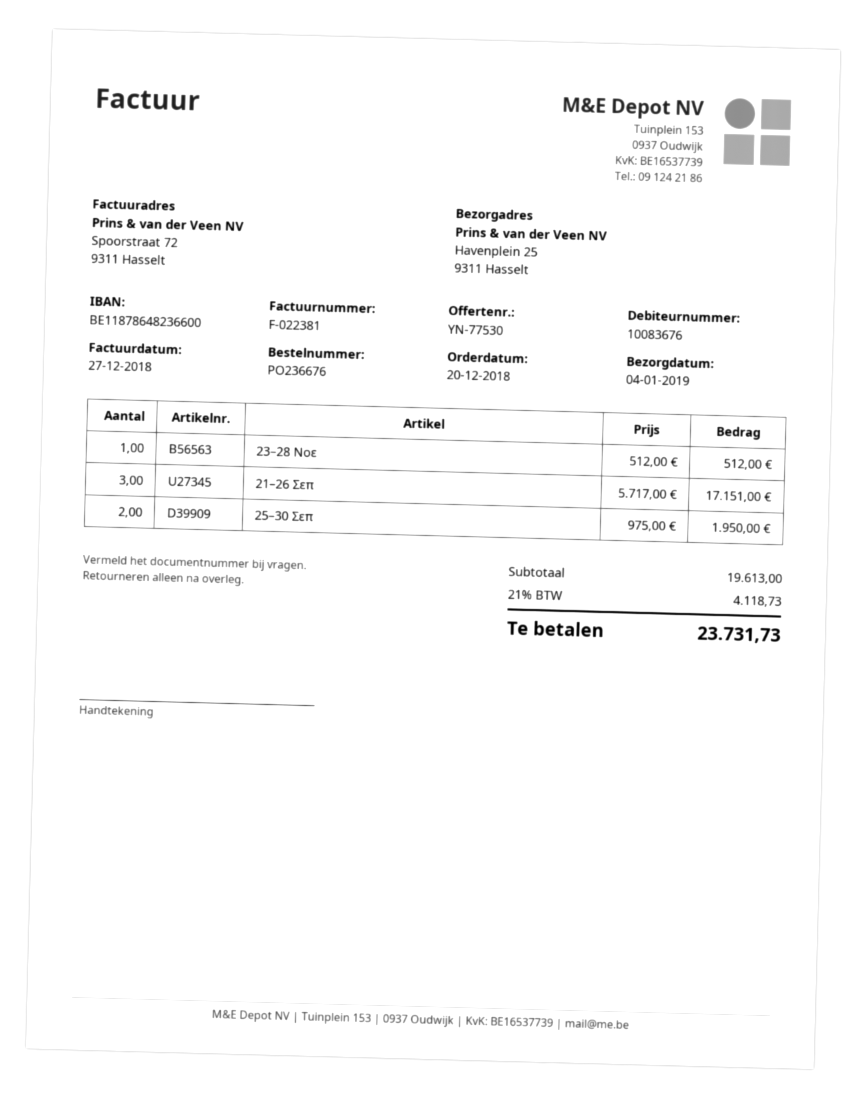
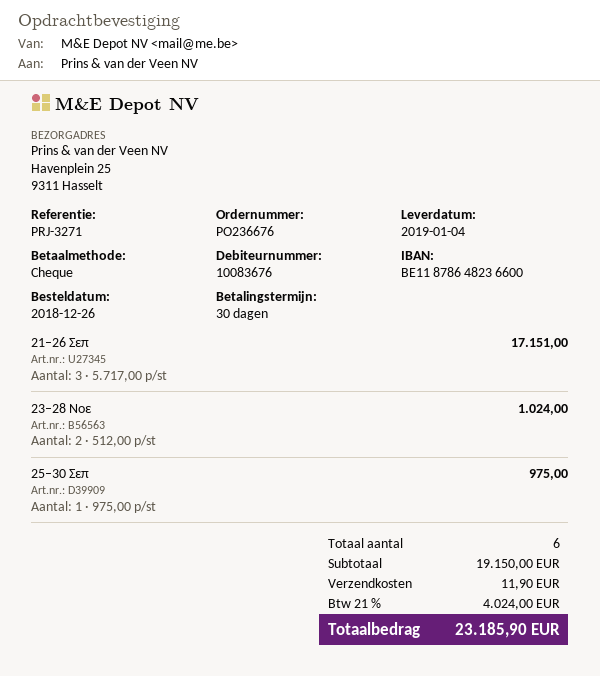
order date: 2018-12-20 -> 2018-12-26
23–28 Νοε: 1 x 512.00 = 512.00 -> 2 x 512.00 = 1024.00
25–30 Σεπ: 2 x 975.00 = 1950.00 -> 1 x 975.00 = 975.00
subtotal: 19613.00 -> 19150.00
shipping: none -> 11.90
tax: 21% = 4118.73 -> 21% = 4024.00
total: 23731.73 -> 23185.90

